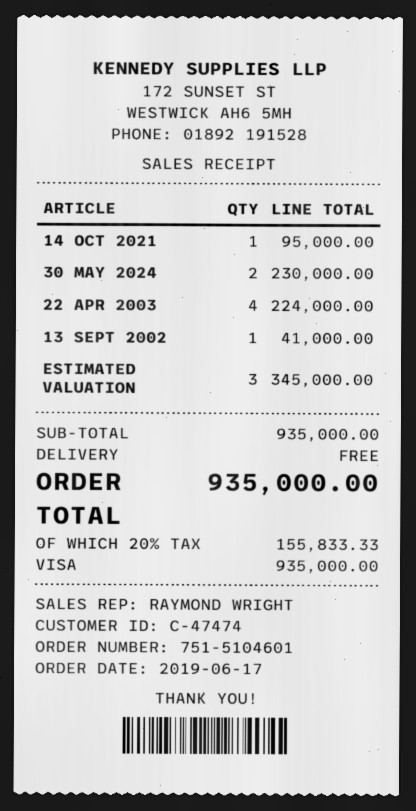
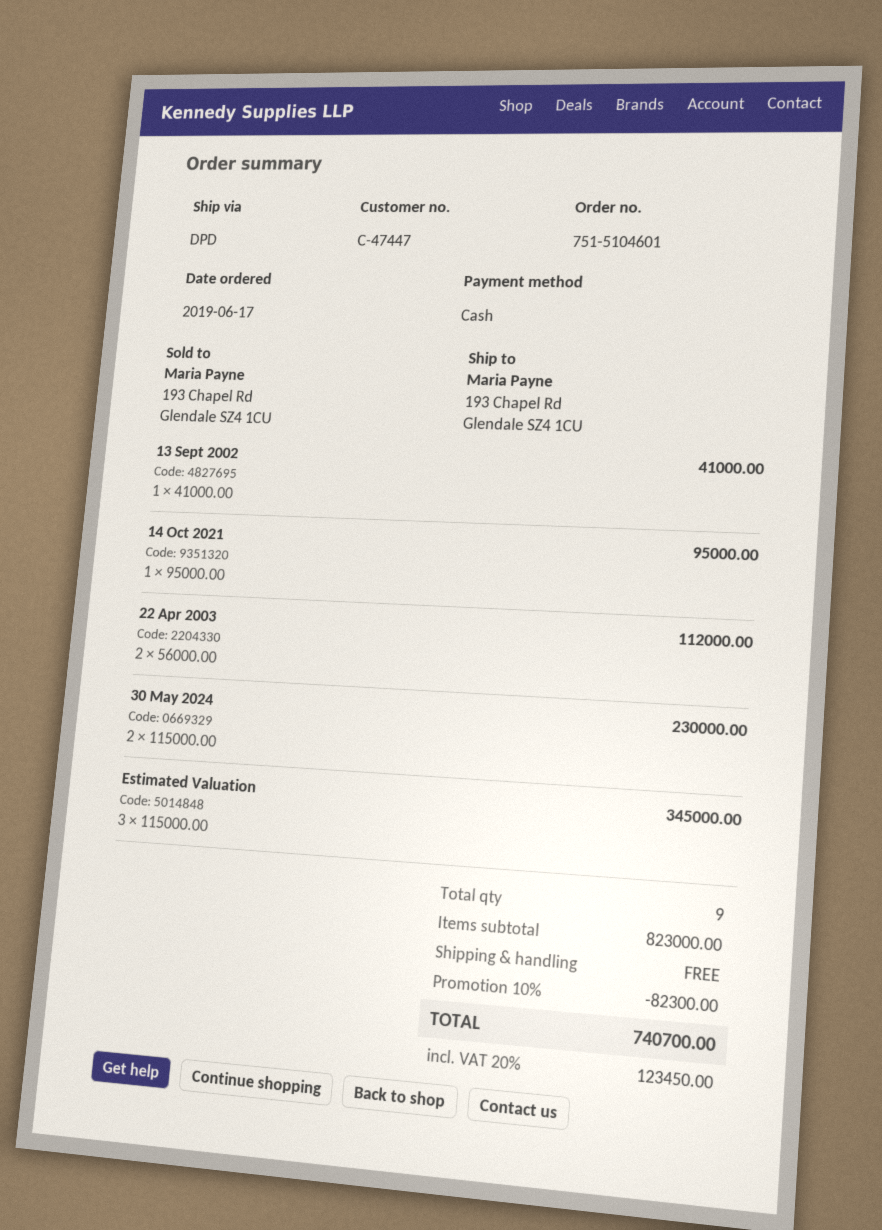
customer number: C-47474 -> C-47447
payment method: Visa -> cash
22 APR 2003: 4 for 224000.00 -> 2 for 112000.00
subtotal: 935000.00 -> 823000.00
discount: none -> 10% = 82300.00
tax: 20% = 155833.33 -> 20% = 123450.00
total: 935000.00 -> 740700.00

